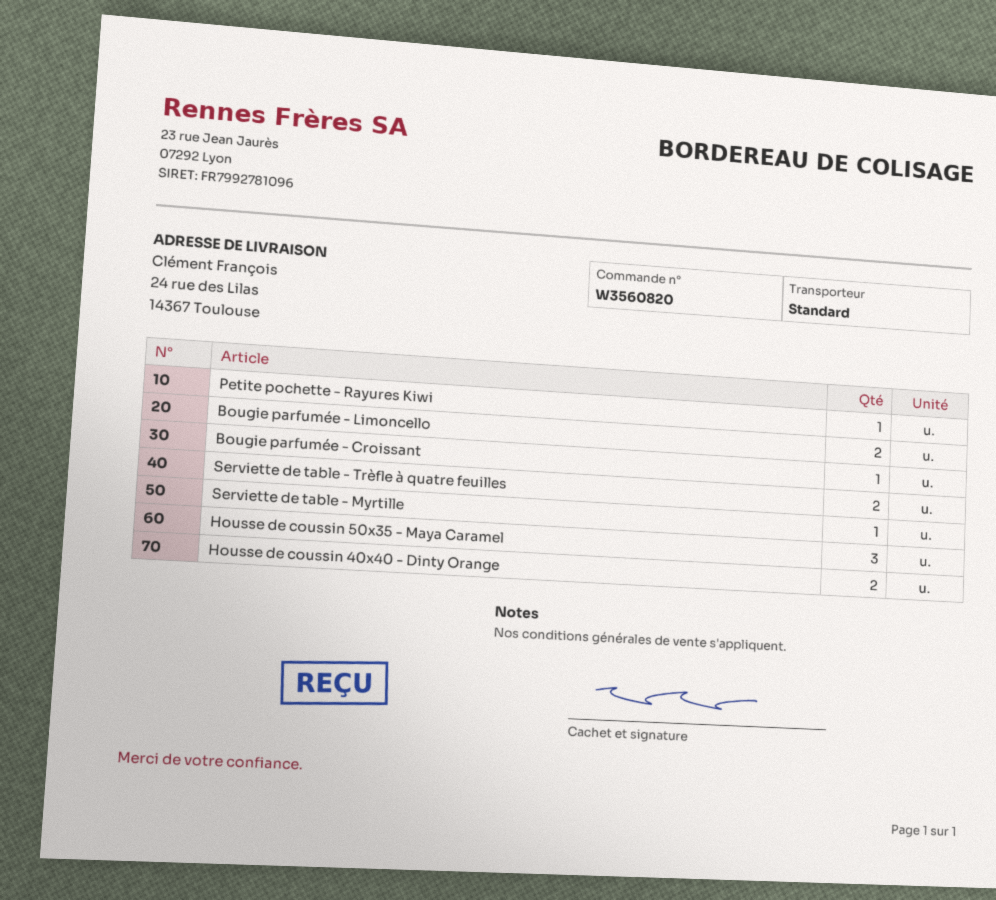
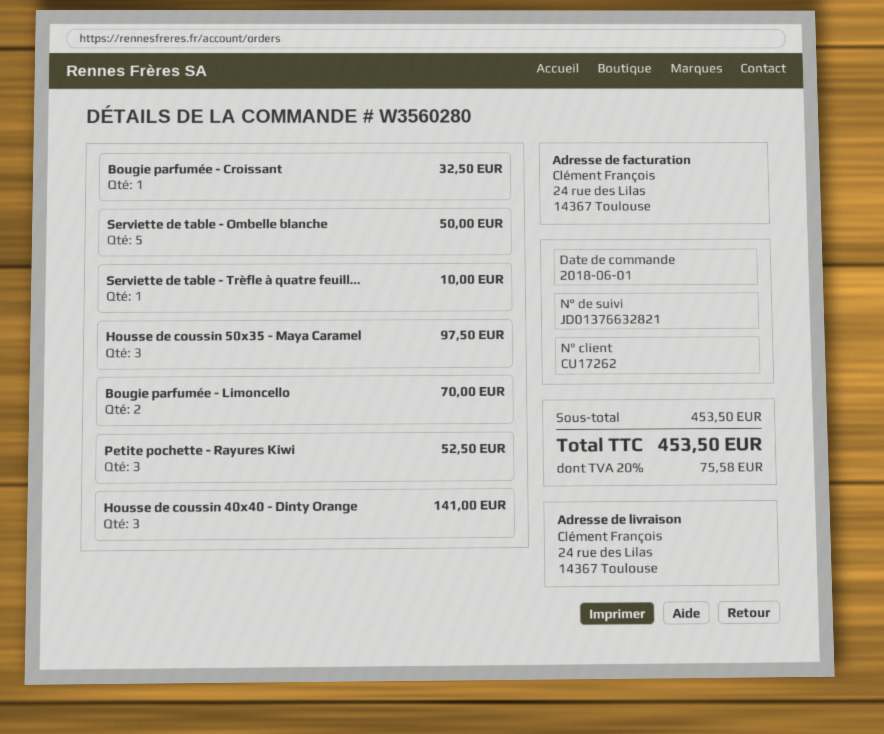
order number: W3560820 -> W3560280
Petite pochette - Rayures Kiwi: 1 -> 3
Serviette de table - Trèfle à quatre feuilles: 2 -> 1
Serviette de table - Myrtille: 1 -> none
Housse de coussin 40x40 - Dinty Orange: 2 -> 3
Serviette de table - Ombelle blanche: none -> 5

